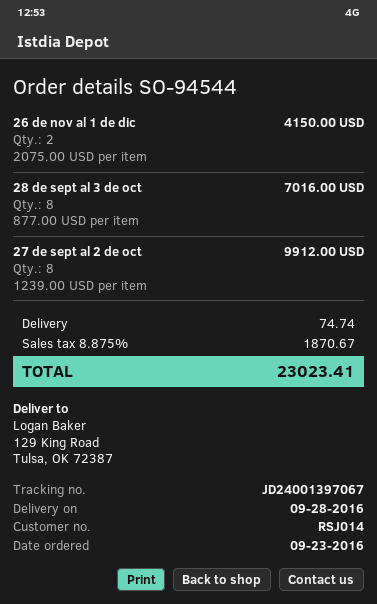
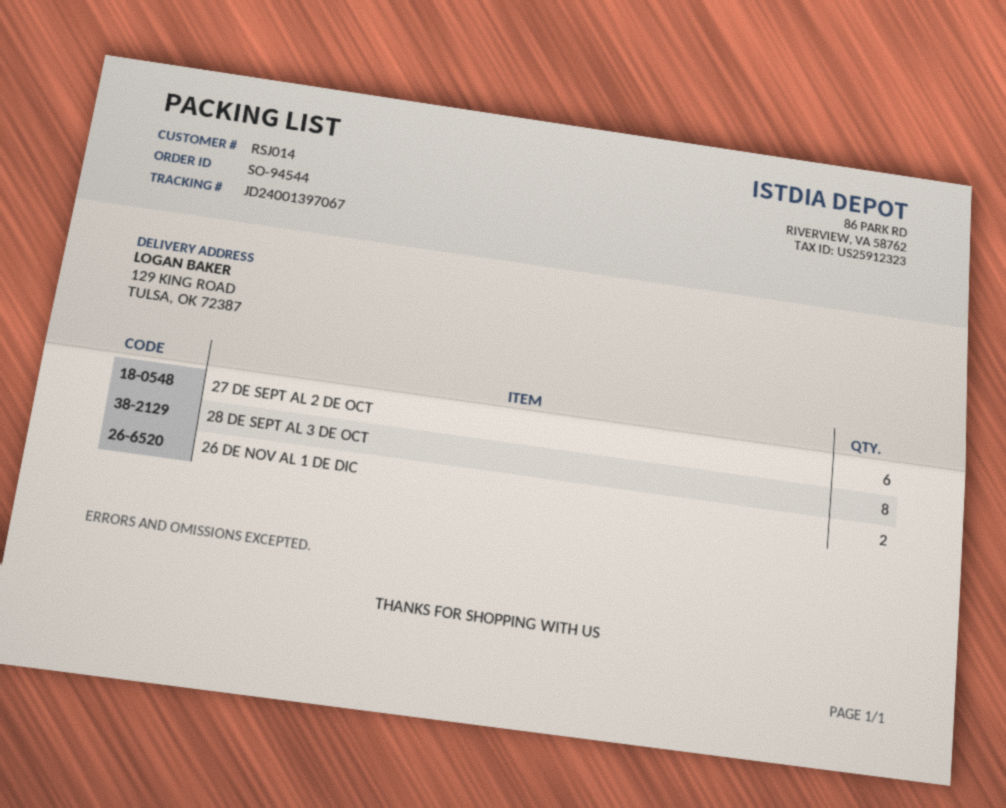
27 de sept al 2 de oct: 8 -> 6

